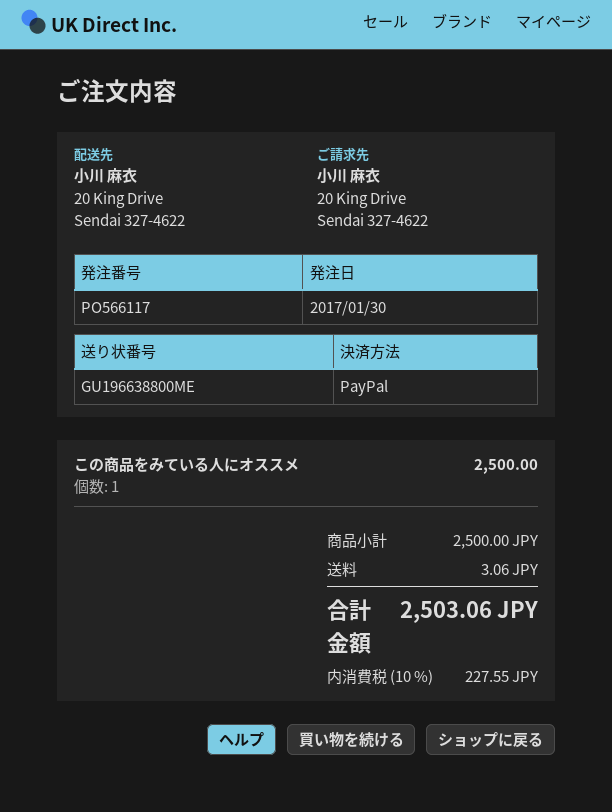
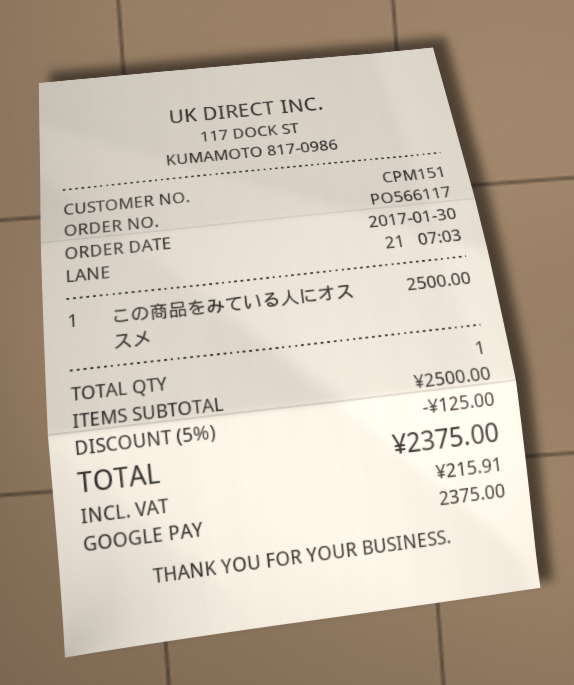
payment method: PayPal -> Google Pay
discount: none -> 5% = 125.00
shipping: 3.06 -> none
tax: 227.55 -> 215.91
total: 2503.06 -> 2375.00

